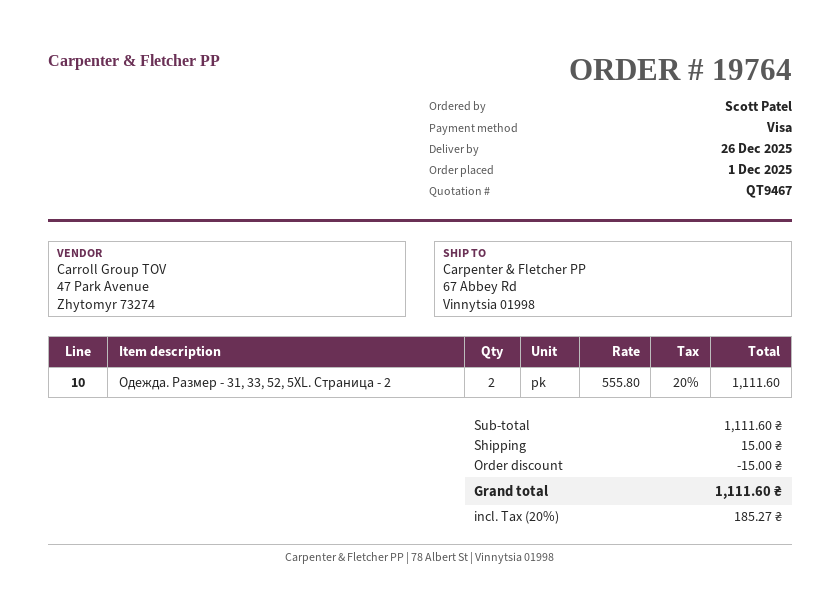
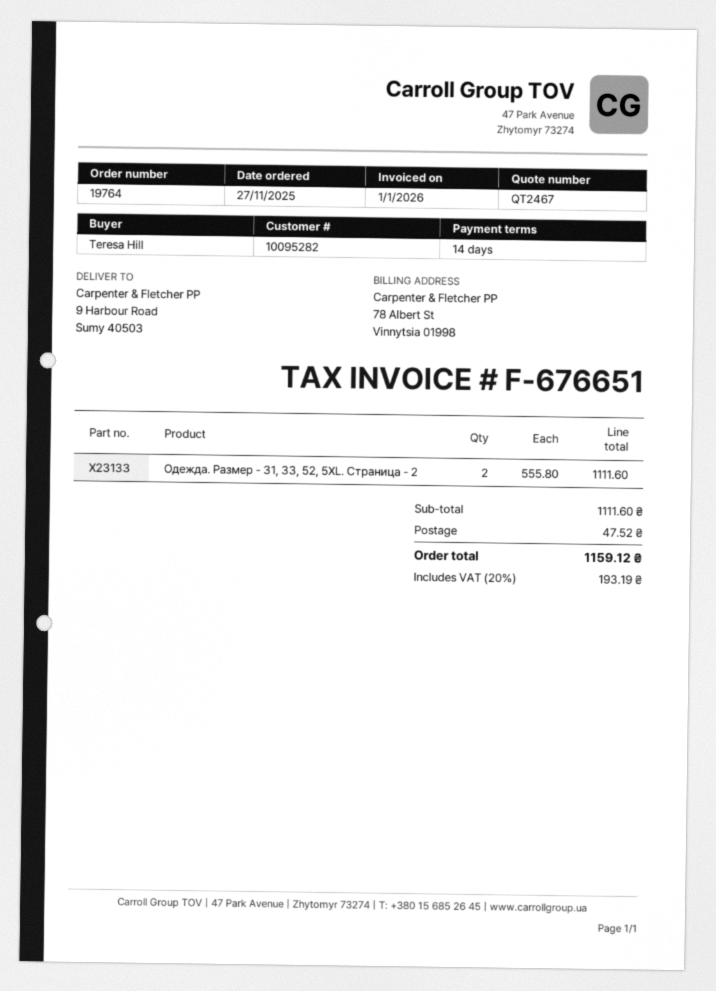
quote number: QT9467 -> QT2467
order date: 2025-12-01 -> 2025-11-27
ordered by: Scott Patel -> Teresa Hill
ship to: 67 Abbey Rd, Vinnytsia 01998 -> 9 Harbour Road, Sumy 40503
discount: 15.00 -> none
shipping: 15.00 -> 47.52
tax: 20% = 185.27 -> 20% = 193.19
total: 1111.60 -> 1159.12

